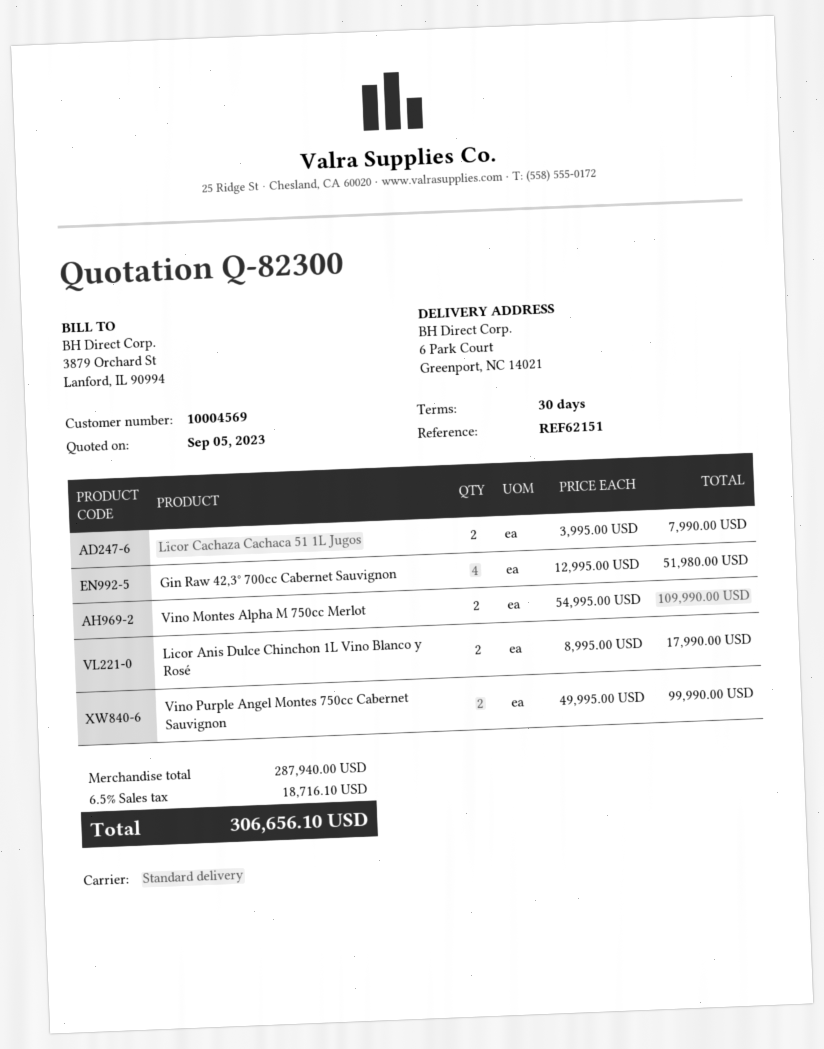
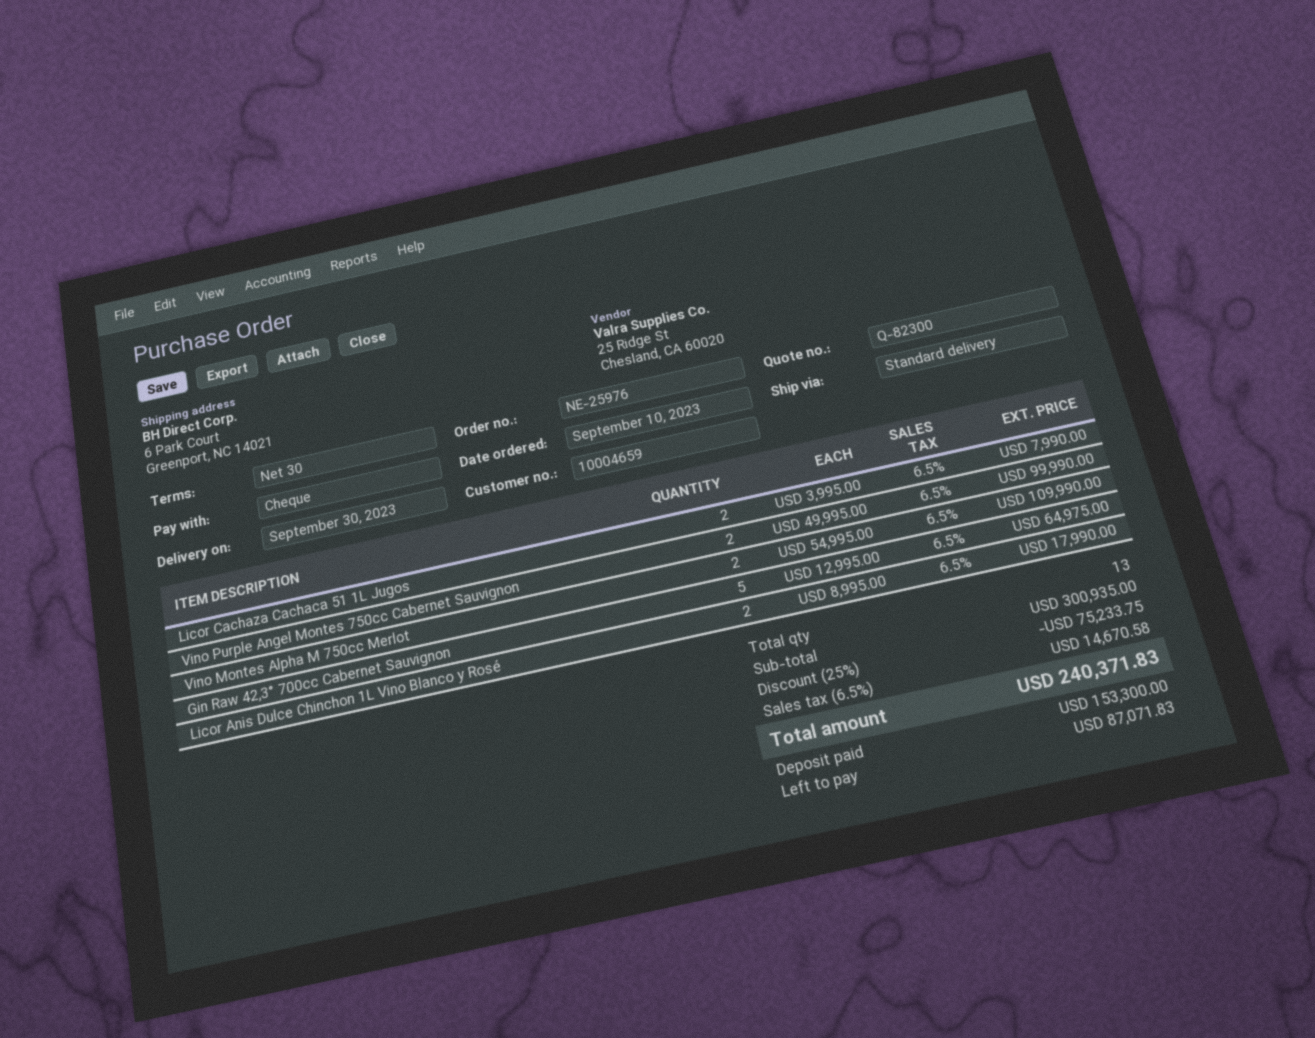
customer number: 10004569 -> 10004659
Gin Raw 42,3° 700cc Cabernet Sauvignon: 4 x 12995.00 = 51980.00 -> 5 x 12995.00 = 64975.00
subtotal: 287940.00 -> 300935.00
discount: none -> 25% = 75233.75
tax: 6.5% = 18716.10 -> 6.5% = 14670.58
total: 306656.10 -> 240371.83

